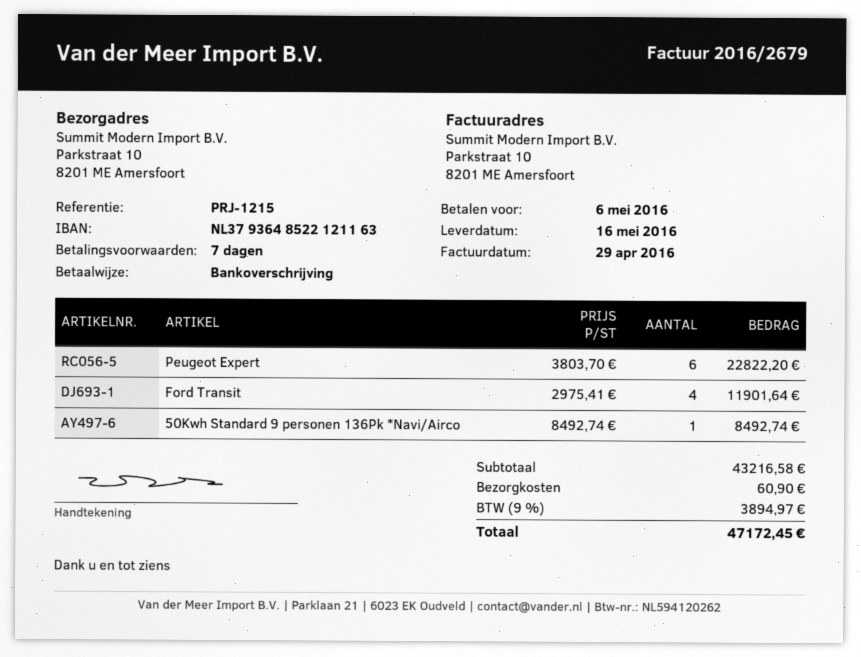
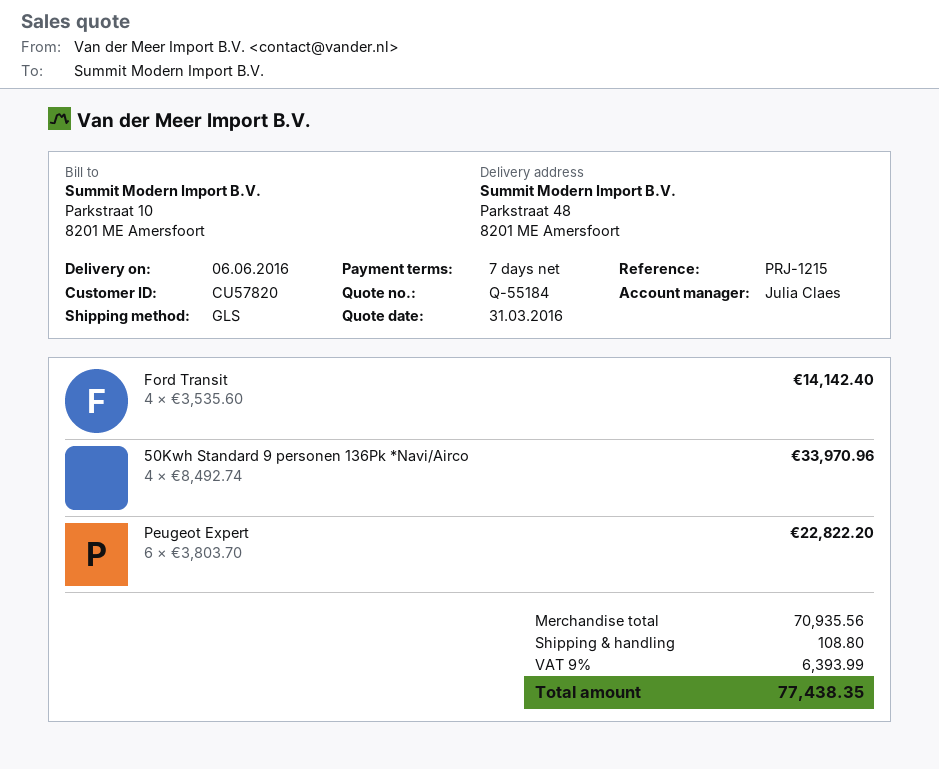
delivery date: 2016-05-16 -> 2016-06-06
ship to: Parkstraat 10, 8201 ME Amersfoort -> Parkstraat 48, 8201 ME Amersfoort
Ford Transit: 4 x 2975.41 = 11901.64 -> 4 x 3535.60 = 14142.40
50Kwh Standard 9 personen 136Pk *Navi/Airco: 1 x 8492.74 = 8492.74 -> 4 x 8492.74 = 33970.96
subtotal: 43216.58 -> 70935.56
shipping: 60.90 -> 108.80
tax: 9% = 3894.97 -> 9% = 6393.99
total: 47172.45 -> 77438.35

